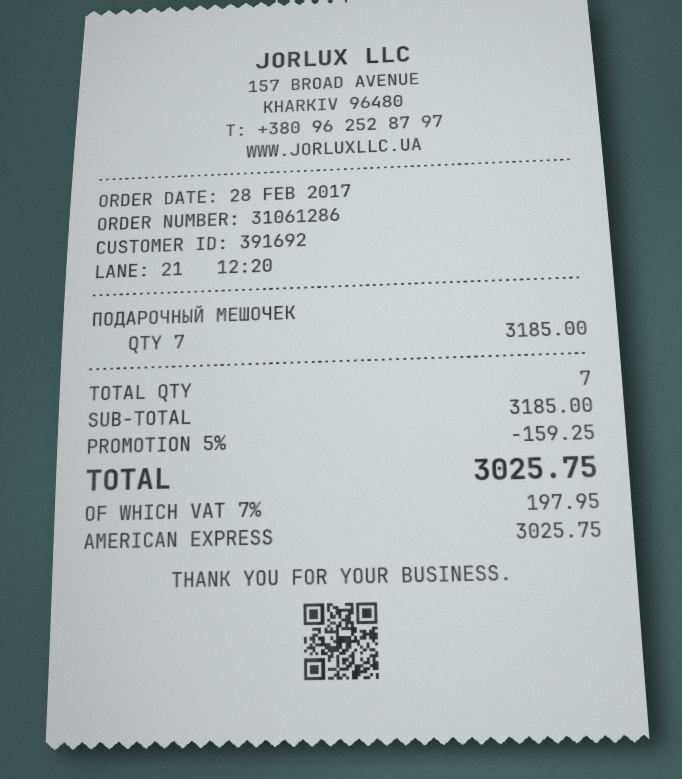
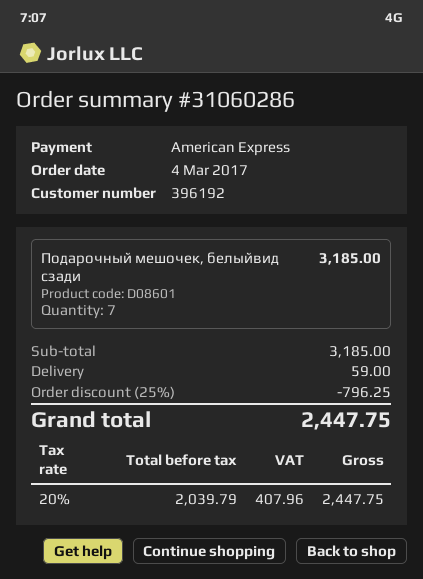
order number: 31061286 -> 31060286
order date: 2017-02-28 -> 2017-03-04
customer number: 391692 -> 396192
discount: 5% = 159.25 -> 25% = 796.25
shipping: none -> 59.00
tax: 7% = 197.95 -> 20% = 407.96
total: 3025.75 -> 2447.75

